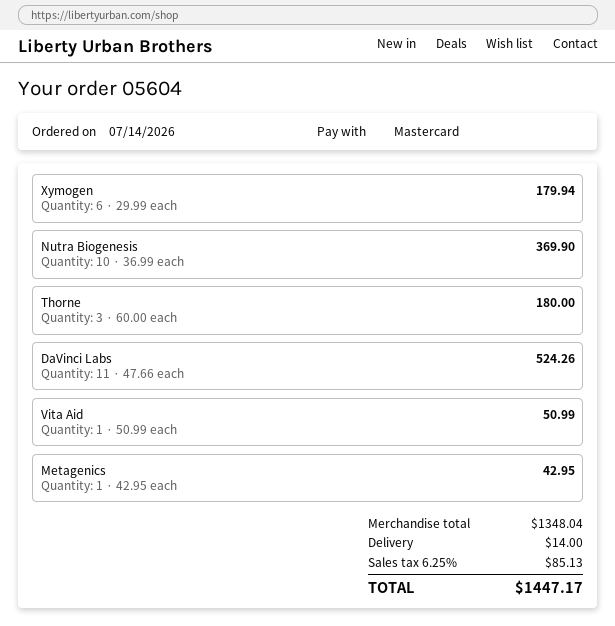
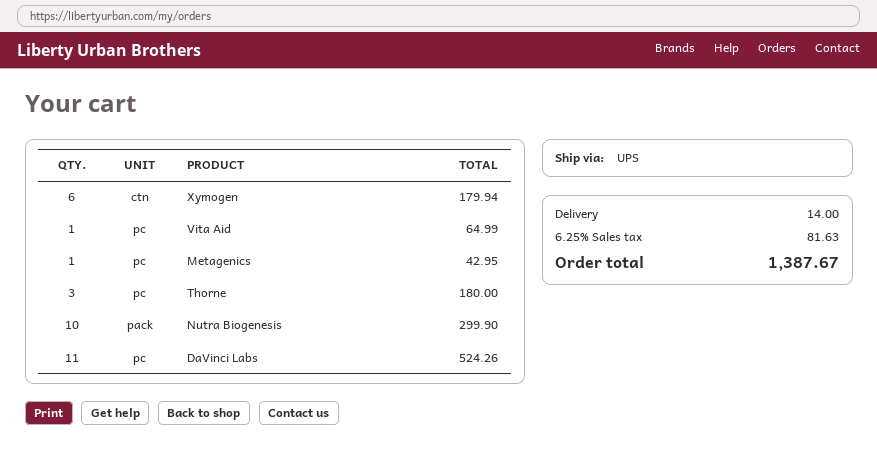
Nutra Biogenesis: 10 for 369.90 -> 10 for 299.90
Vita Aid: 1 for 50.99 -> 1 for 64.99
tax: 6.25% = 85.13 -> 6.25% = 81.63
total: 1447.17 -> 1387.67

